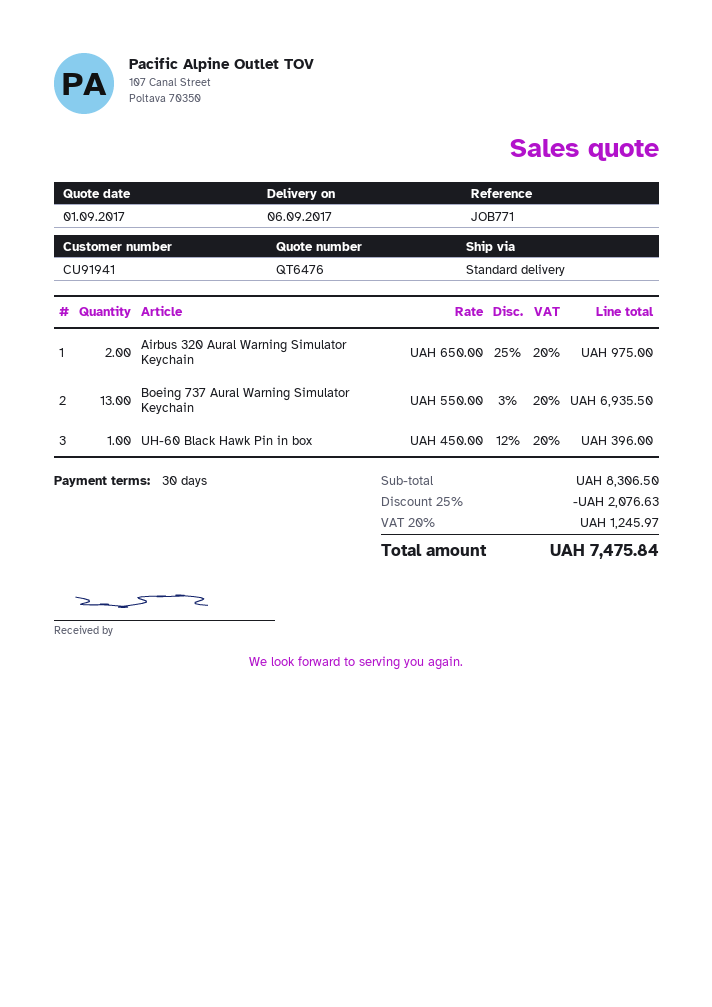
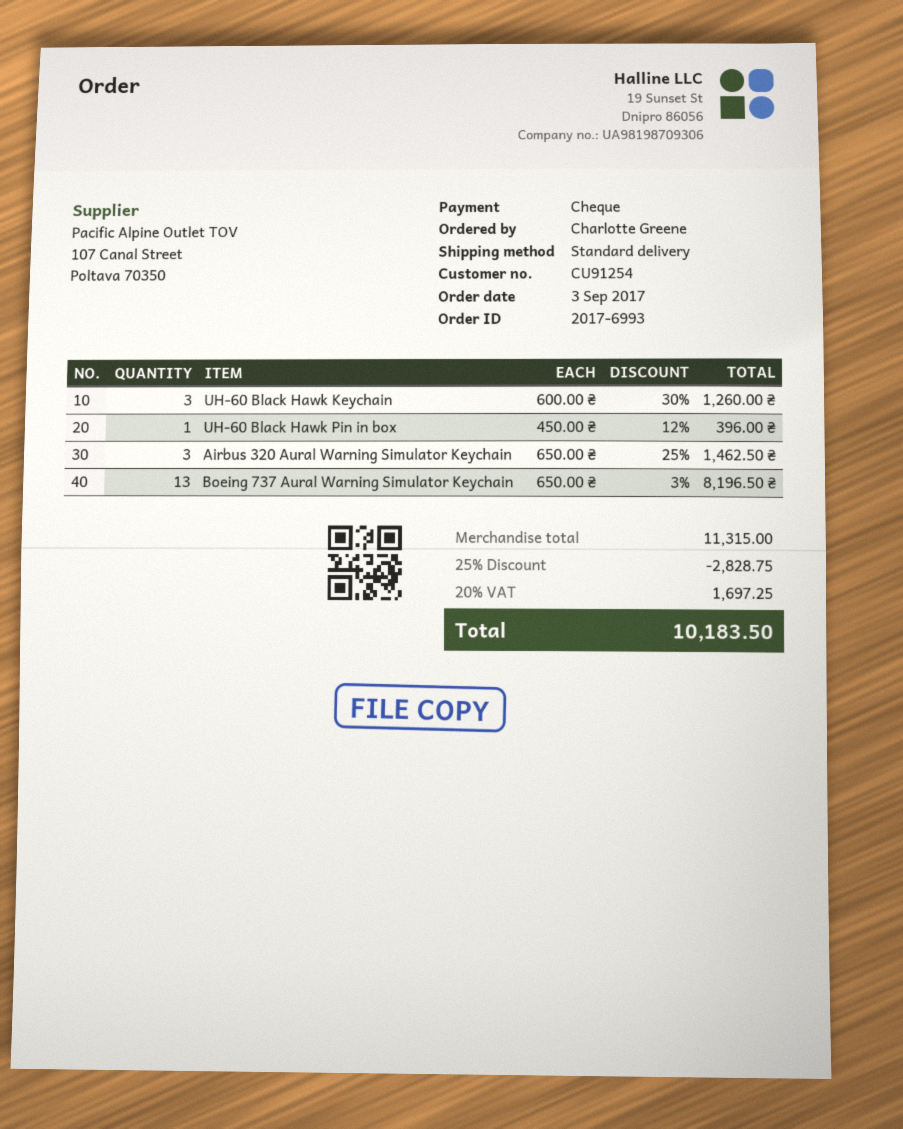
customer number: CU91941 -> CU91254
Airbus 320 Aural Warning Simulator Keychain: 2 x 650.00 - 25% = 975.00 -> 3 x 650.00 - 25% = 1462.50
Boeing 737 Aural Warning Simulator Keychain: 13 x 550.00 - 3% = 6935.50 -> 13 x 650.00 - 3% = 8196.50
UH-60 Black Hawk Keychain: none -> 3 x 600.00 - 30% = 1260.00
subtotal: 8306.50 -> 11315.00
discount: 25% = 2076.63 -> 25% = 2828.75
tax: 20% = 1245.97 -> 20% = 1697.25
total: 7475.84 -> 10183.50

